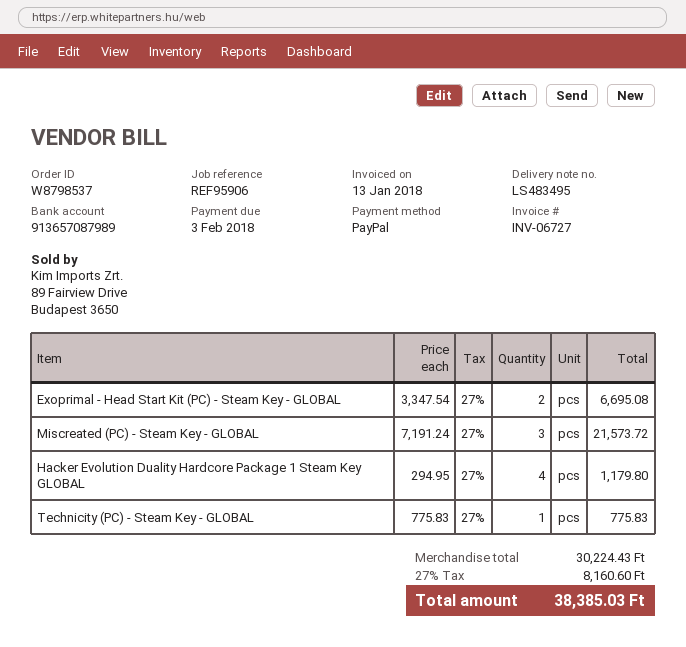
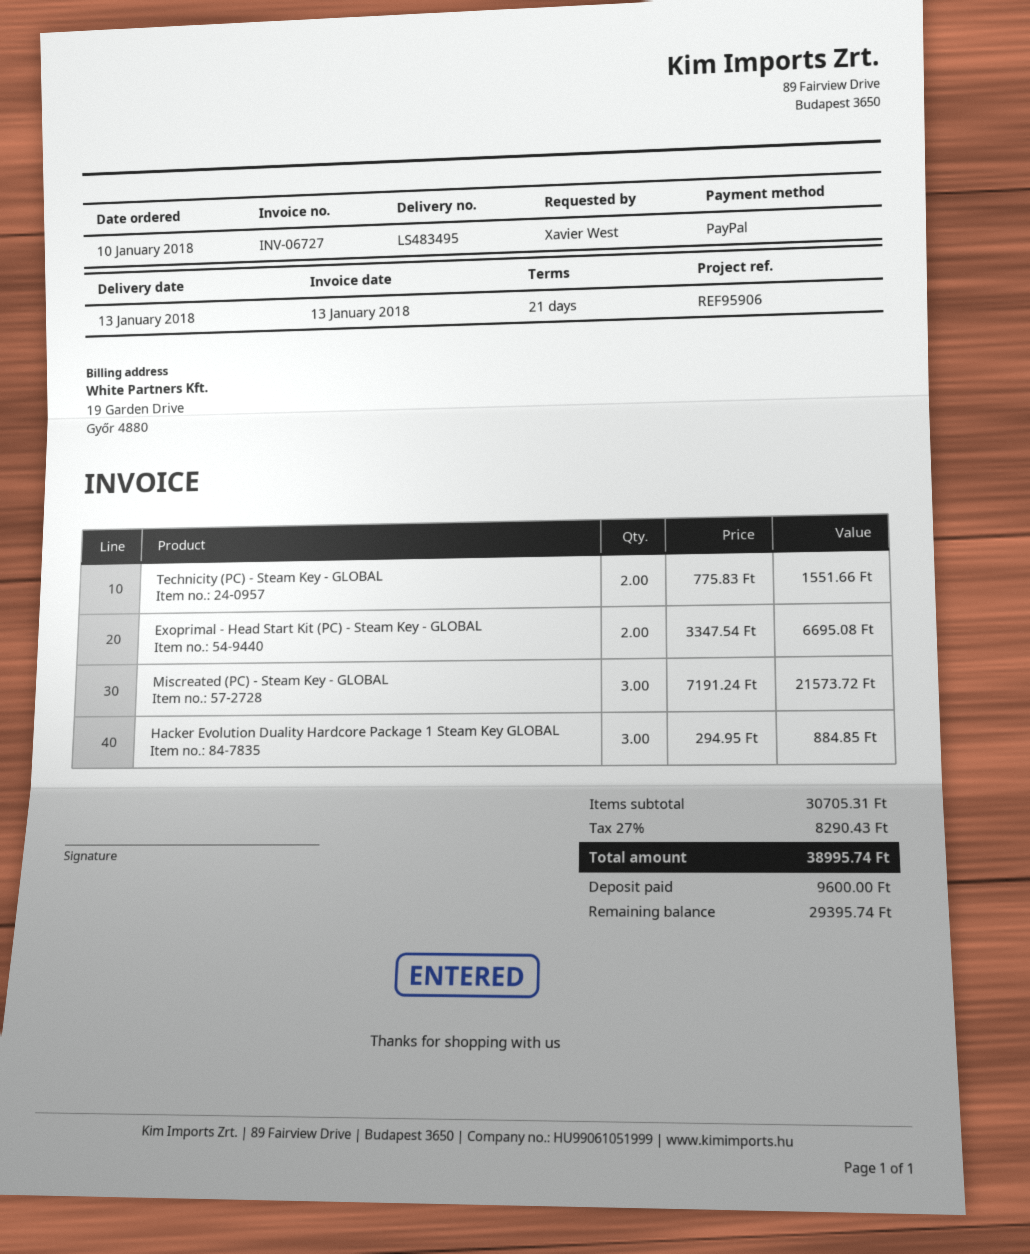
Hacker Evolution Duality Hardcore Package 1 Steam Key GLOBAL: 4 x 294.95 = 1179.80 -> 3 x 294.95 = 884.85
Technicity (PC) - Steam Key - GLOBAL: 1 x 775.83 = 775.83 -> 2 x 775.83 = 1551.66
subtotal: 30224.43 -> 30705.31
tax: 27% = 8160.60 -> 27% = 8290.43
total: 38385.03 -> 38995.74

